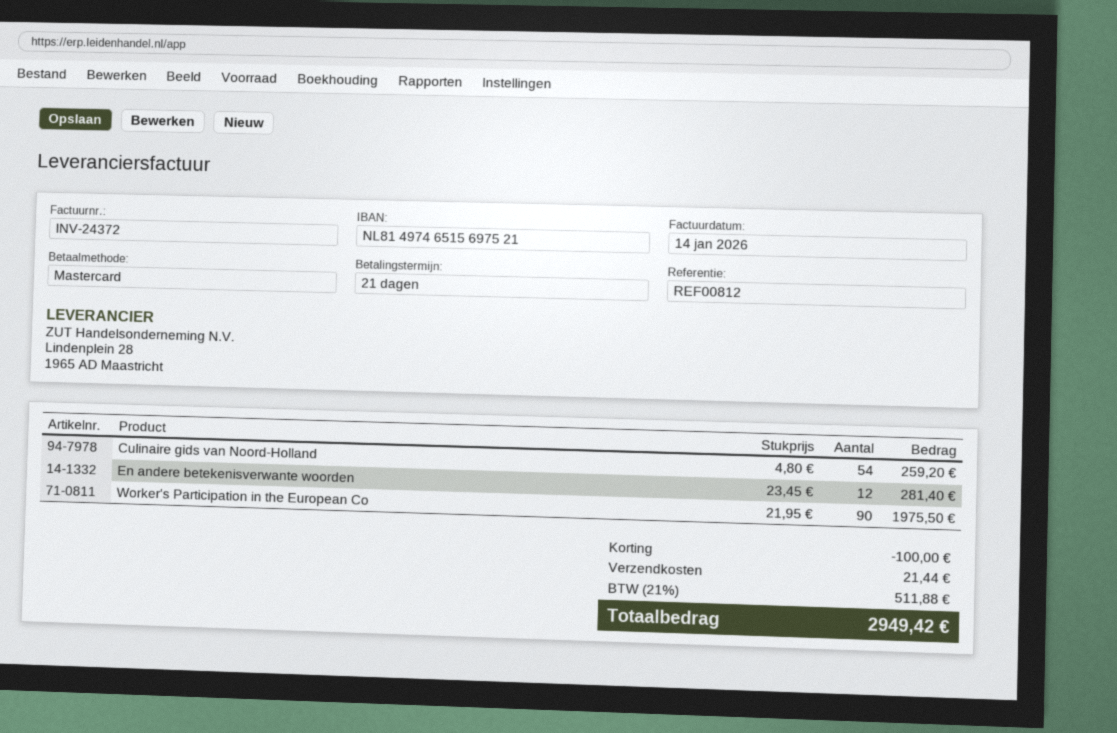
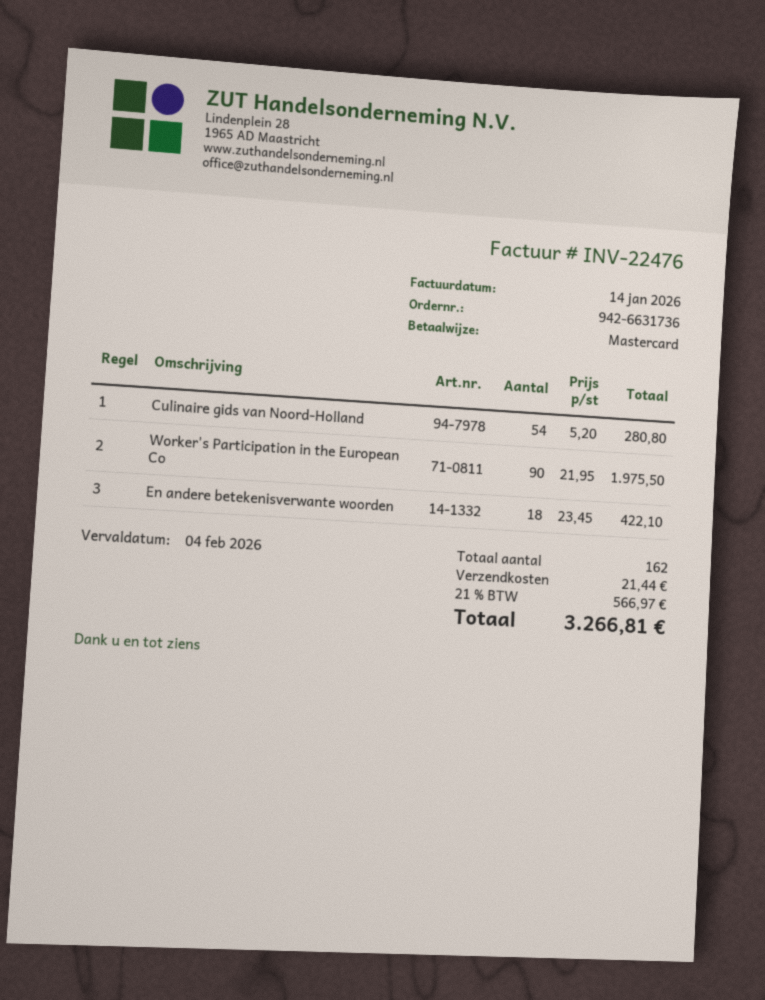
invoice number: INV-24372 -> INV-22476
Culinaire gids van Noord-Holland: 54 x 4.80 = 259.20 -> 54 x 5.20 = 280.80
En andere betekenisverwante woorden: 12 x 23.45 = 281.40 -> 18 x 23.45 = 422.10
discount: 100.00 -> none
tax: 21% = 511.88 -> 21% = 566.97
total: 2949.42 -> 3266.81

